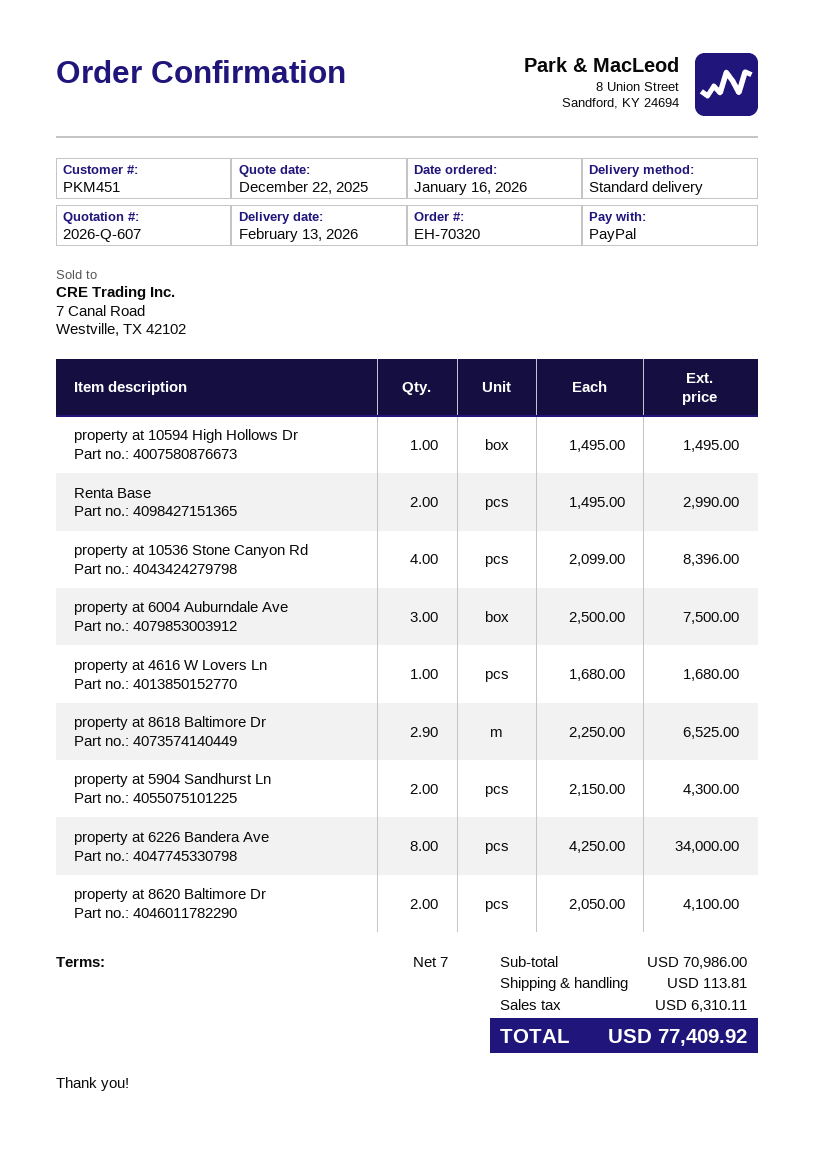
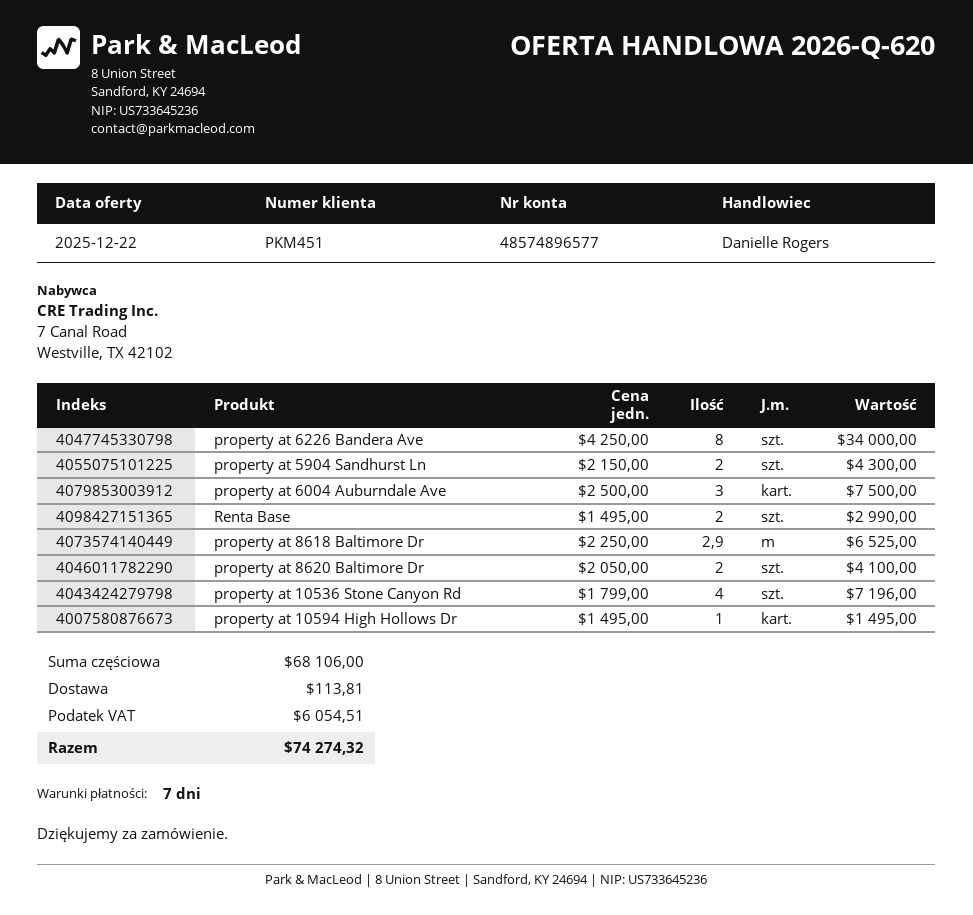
quote number: 2026-Q-607 -> 2026-Q-620
property at 10536 Stone Canyon Rd: 4 x 2099.00 = 8396.00 -> 4 x 1799.00 = 7196.00
property at 4616 W Lovers Ln: 1 x 1680.00 = 1680.00 -> none
subtotal: 70986.00 -> 68106.00
tax: 6310.11 -> 6054.51
total: 77409.92 -> 74274.32

